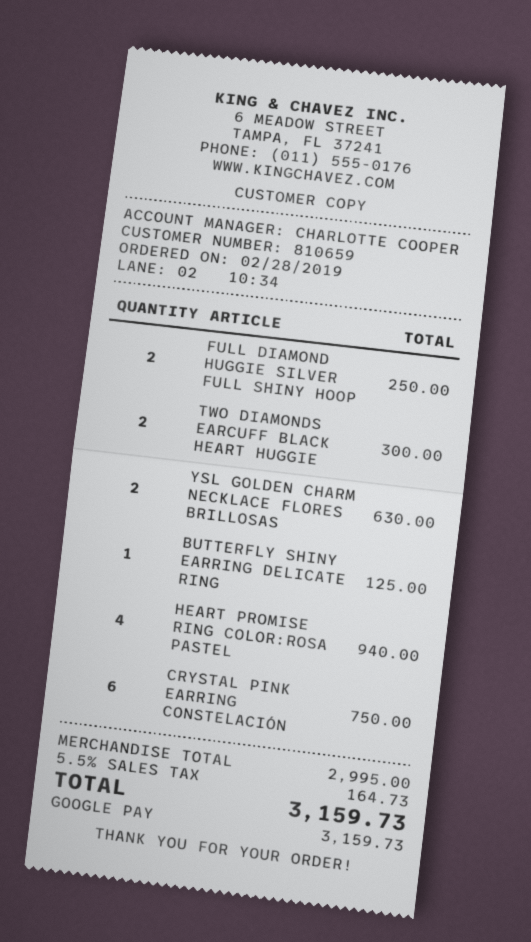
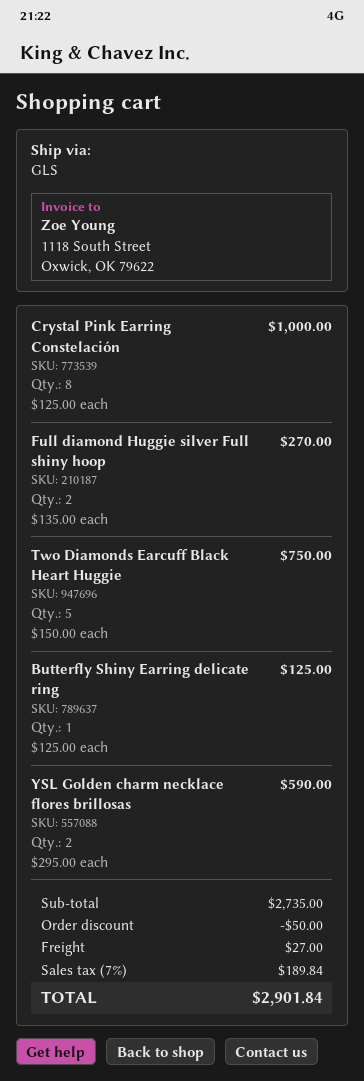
FULL DIAMOND HUGGIE SILVER FULL SHINY HOOP: 2 for 250.00 -> 2 for 270.00
TWO DIAMONDS EARCUFF BLACK HEART HUGGIE: 2 for 300.00 -> 5 for 750.00
YSL GOLDEN CHARM NECKLACE FLORES BRILLOSAS: 2 for 630.00 -> 2 for 590.00
HEART PROMISE RING COLOR:ROSA PASTEL: 4 for 940.00 -> none
CRYSTAL PINK EARRING CONSTELACIÓN: 6 for 750.00 -> 8 for 1000.00
subtotal: 2995.00 -> 2735.00
discount: none -> 50.00
shipping: none -> 27.00
tax: 5.5% = 164.73 -> 7% = 189.84
total: 3159.73 -> 2901.84

